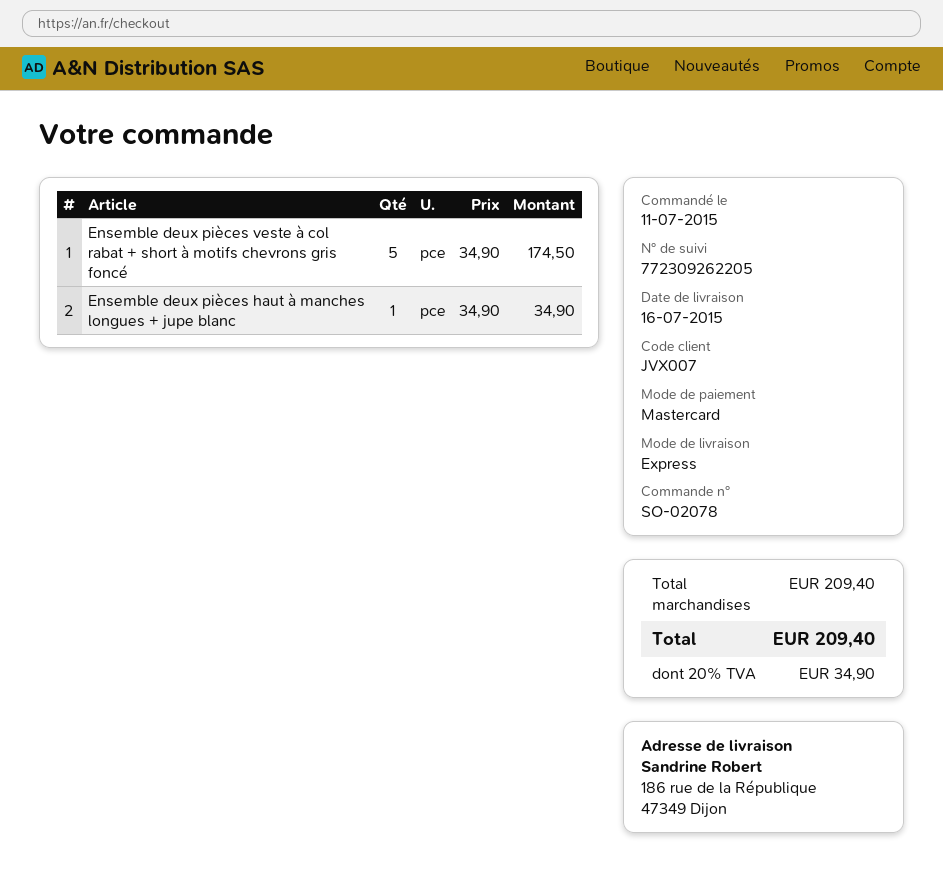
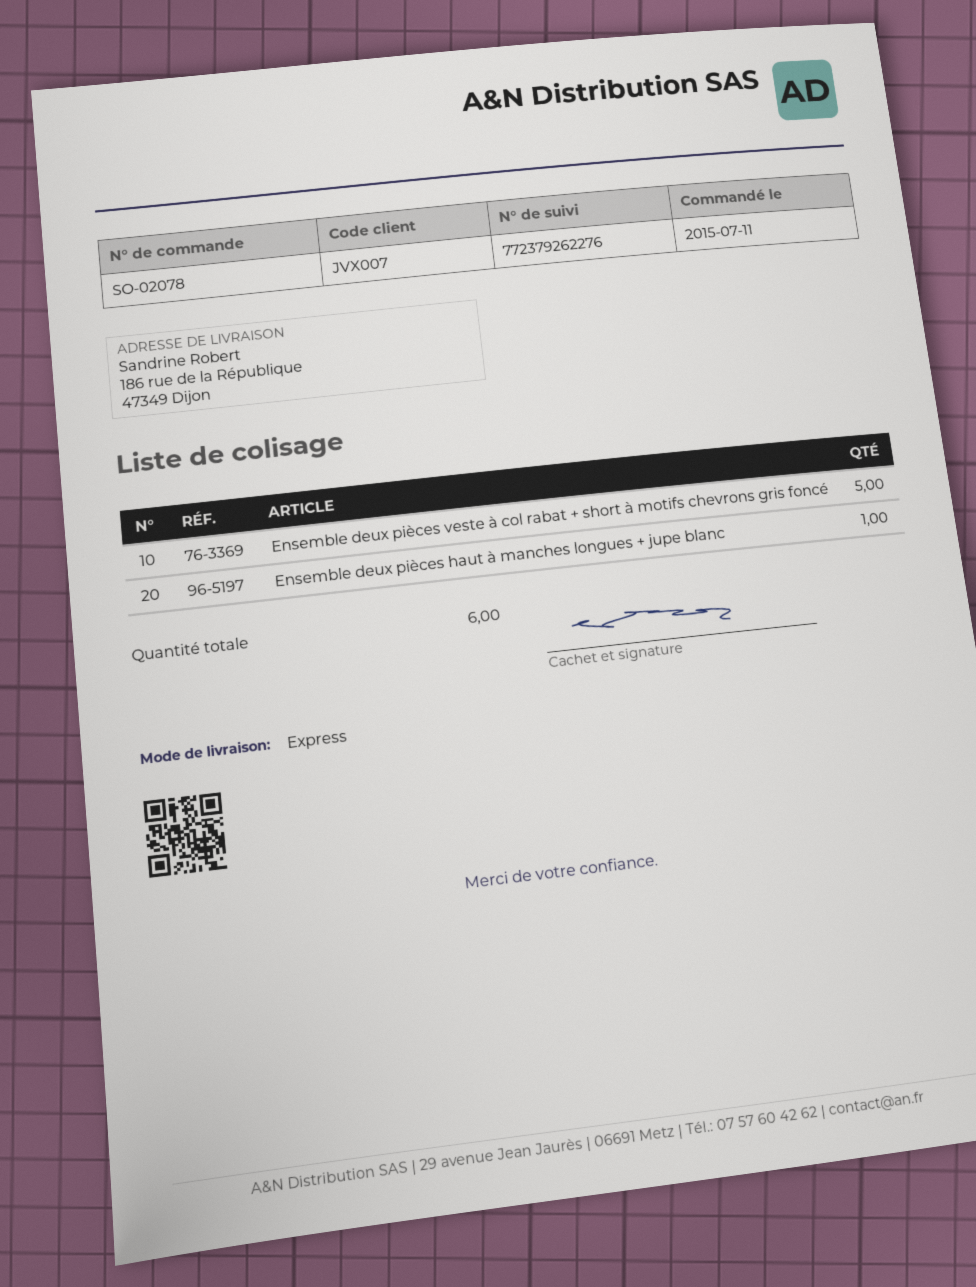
tracking number: 772309262205 -> 772379262276

